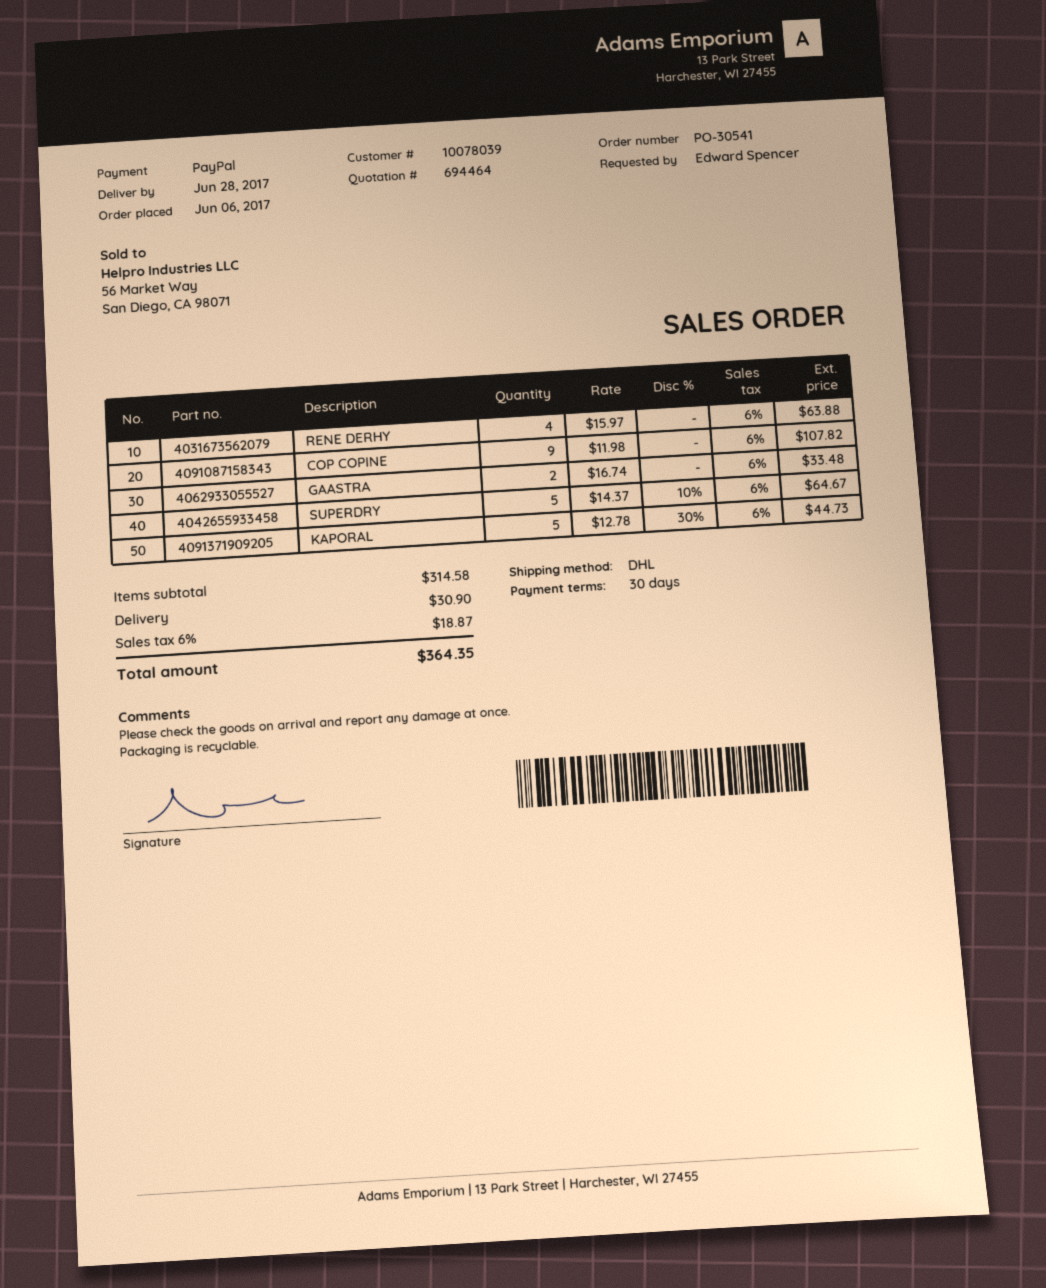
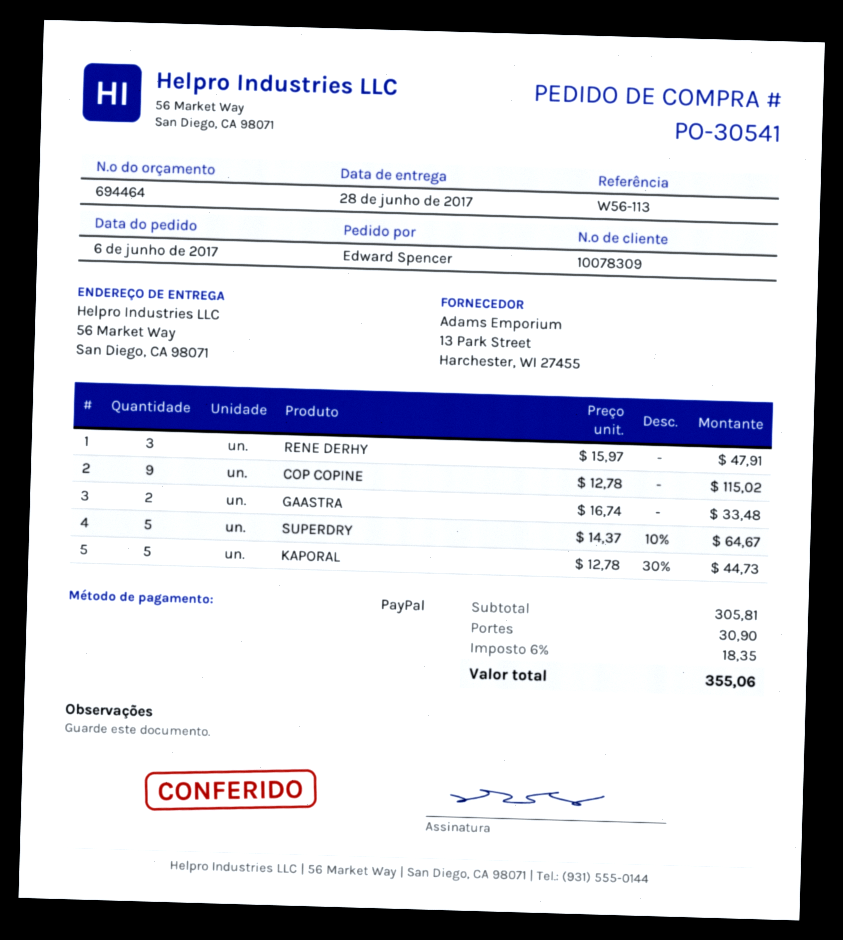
customer number: 10078039 -> 10078309
RENE DERHY: 4 x 15.97 = 63.88 -> 3 x 15.97 = 47.91
COP COPINE: 9 x 11.98 = 107.82 -> 9 x 12.78 = 115.02
subtotal: 314.58 -> 305.81
tax: 6% = 18.87 -> 6% = 18.35
total: 364.35 -> 355.06

